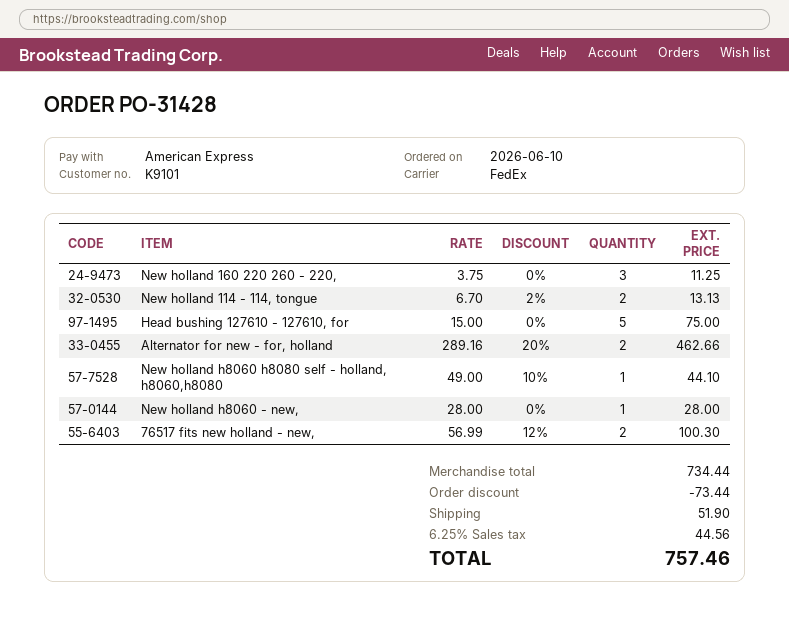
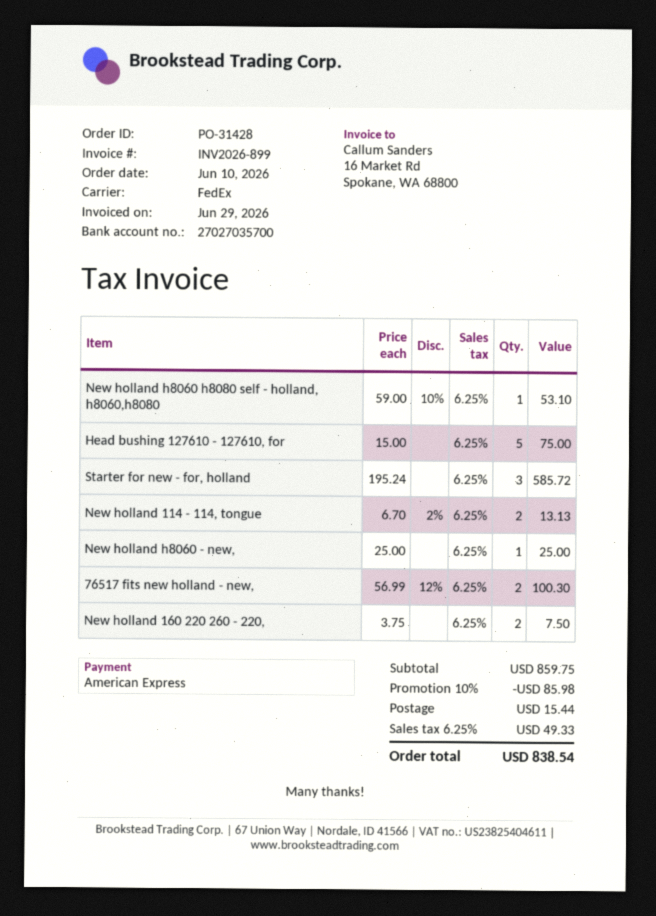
New holland 160 220 260 - 220,: 3 x 3.75 = 11.25 -> 2 x 3.75 = 7.50
Alternator for new - for, holland: 2 x 289.16 - 20% = 462.66 -> none
New holland h8060 h8080 self - holland, h8060,h8080: 1 x 49.00 - 10% = 44.10 -> 1 x 59.00 - 10% = 53.10
New holland h8060 - new,: 1 x 28.00 = 28.00 -> 1 x 25.00 = 25.00
Starter for new - for, holland: none -> 3 x 195.24 = 585.72
subtotal: 734.44 -> 859.75
discount: 73.44 -> 85.98
shipping: 51.90 -> 15.44
tax: 6.25% = 44.56 -> 6.25% = 49.33
total: 757.46 -> 838.54

